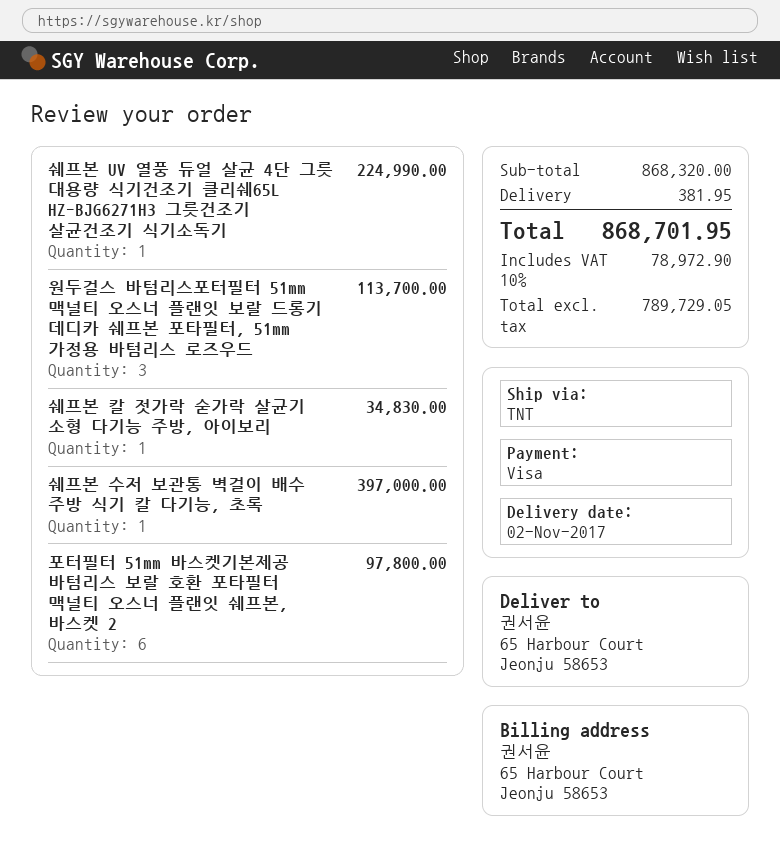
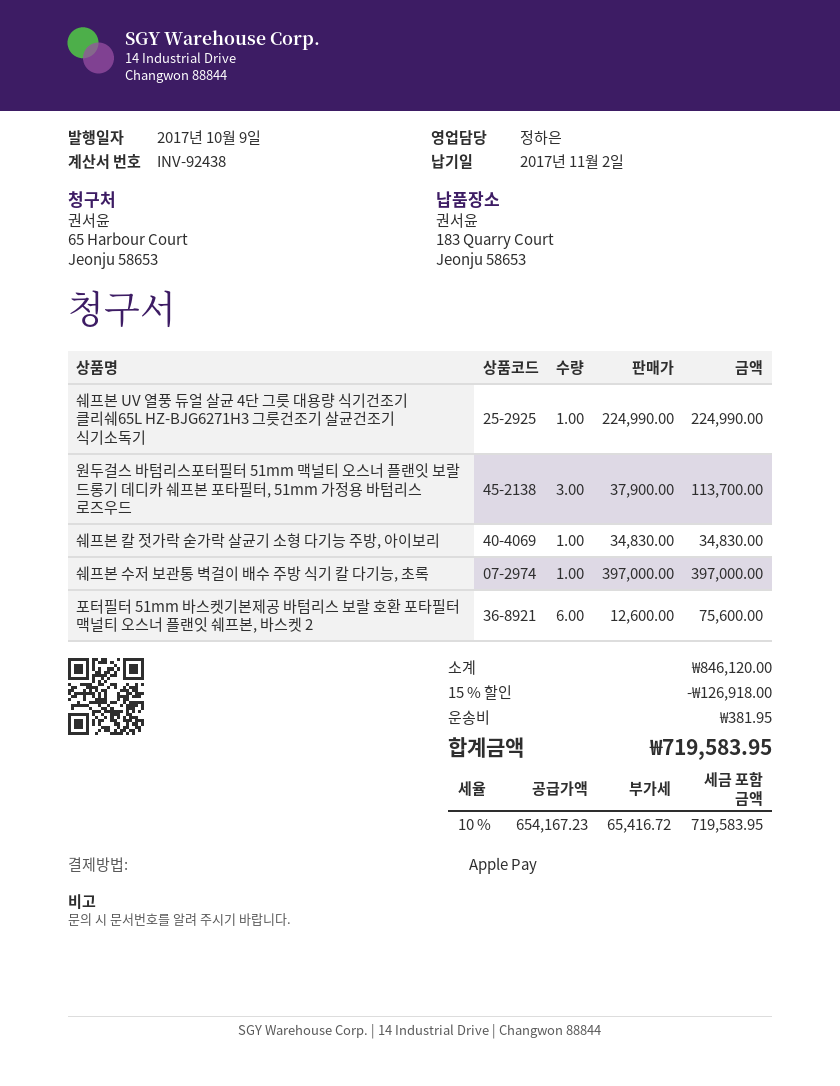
payment method: Visa -> Apple Pay
ship to: 65 Harbour Court, Jeonju 58653 -> 183 Quarry Court, Jeonju 58653
포터필터 51mm 바스켓기본제공 바텀리스 보랄 호환 포타필터 맥널티 오스너 플랜잇 쉐프본, 바스켓 2: 6 for 97800.00 -> 6 for 75600.00
subtotal: 868320.00 -> 846120.00
discount: none -> 15% = 126918.00
net: 789729.05 -> 654167.23
tax: 10% = 78972.90 -> 10% = 65416.72
total: 868701.95 -> 719583.95

